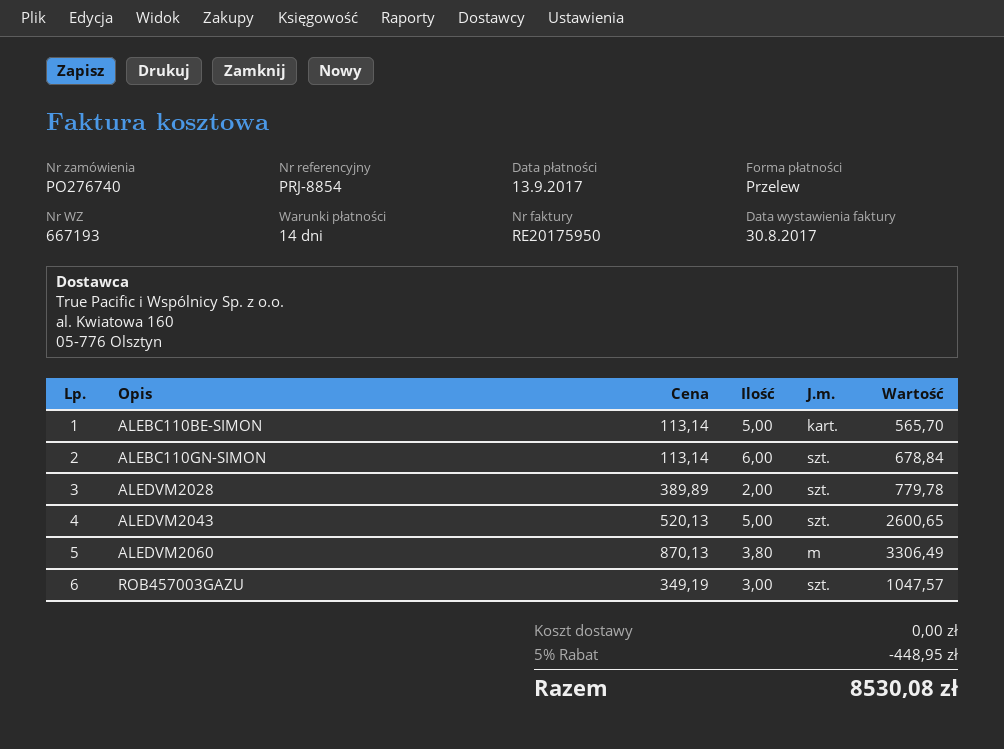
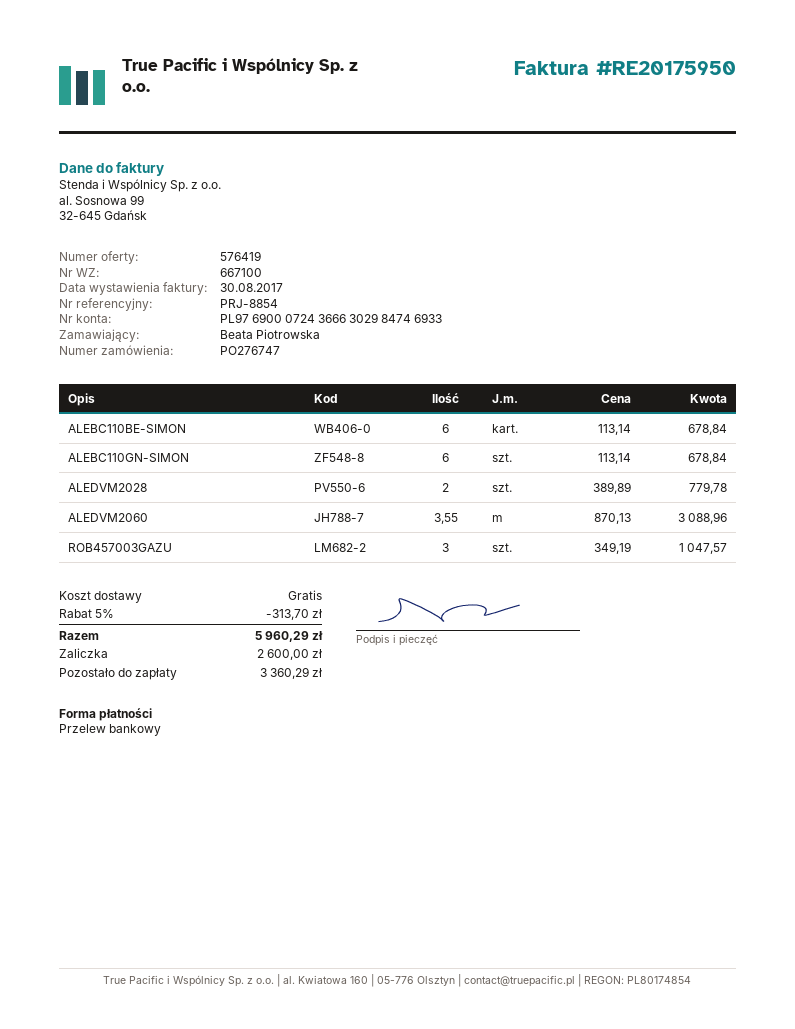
order number: PO276740 -> PO276747
delivery note number: 667193 -> 667100
ALEBC110BE-SIMON: 5 x 113.14 = 565.70 -> 6 x 113.14 = 678.84
ALEDVM2043: 5 x 520.13 = 2600.65 -> none
ALEDVM2060: 3.8 x 870.13 = 3306.49 -> 3.55 x 870.13 = 3088.96
discount: 5% = 448.95 -> 5% = 313.70
total: 8530.08 -> 5960.29

